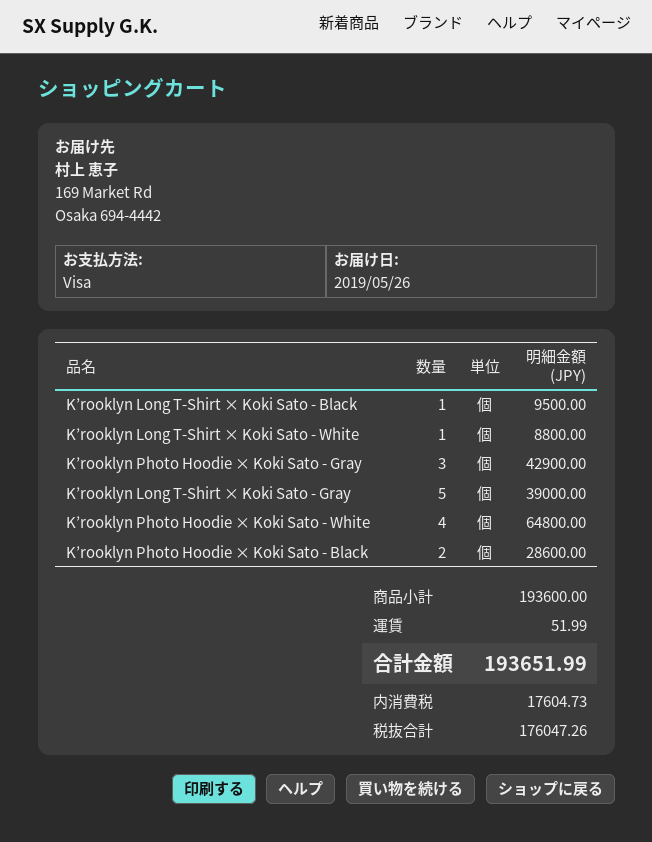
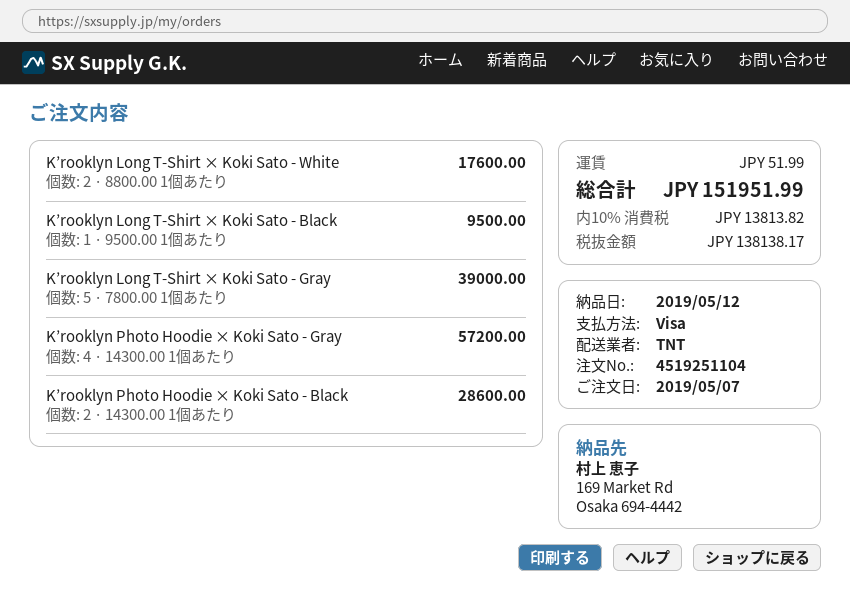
delivery date: 2019-05-26 -> 2019-05-12
K’rooklyn Long T-Shirt × Koki Sato - White: 1 for 8800.00 -> 2 for 17600.00
K’rooklyn Photo Hoodie × Koki Sato - Gray: 3 for 42900.00 -> 4 for 57200.00
K’rooklyn Photo Hoodie × Koki Sato - White: 4 for 64800.00 -> none
net: 176047.26 -> 138138.17
tax: 17604.73 -> 13813.82
total: 193651.99 -> 151951.99

